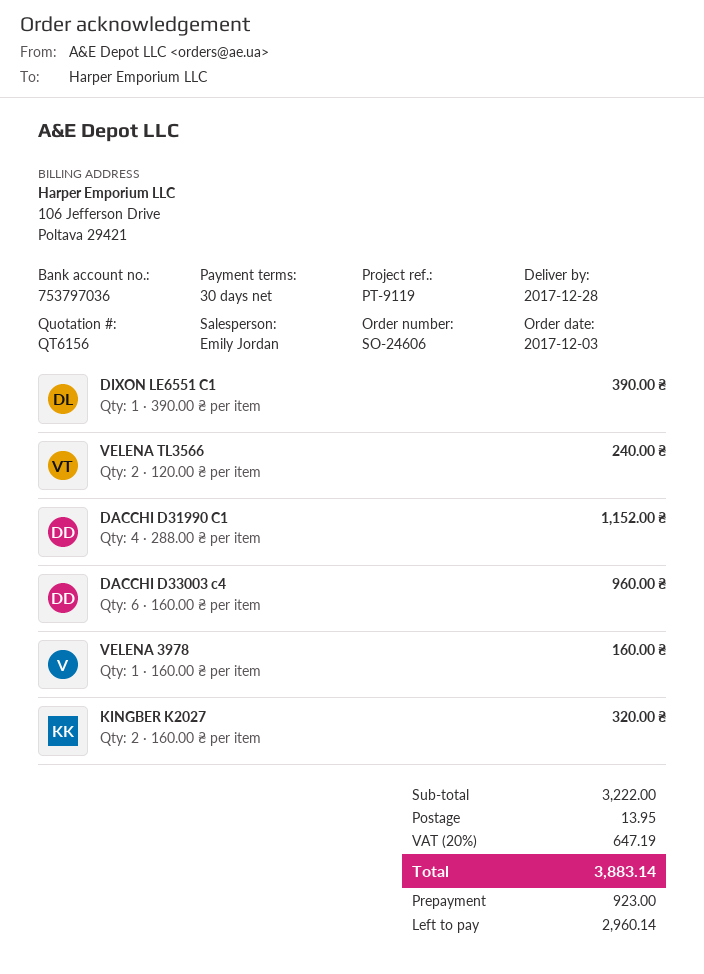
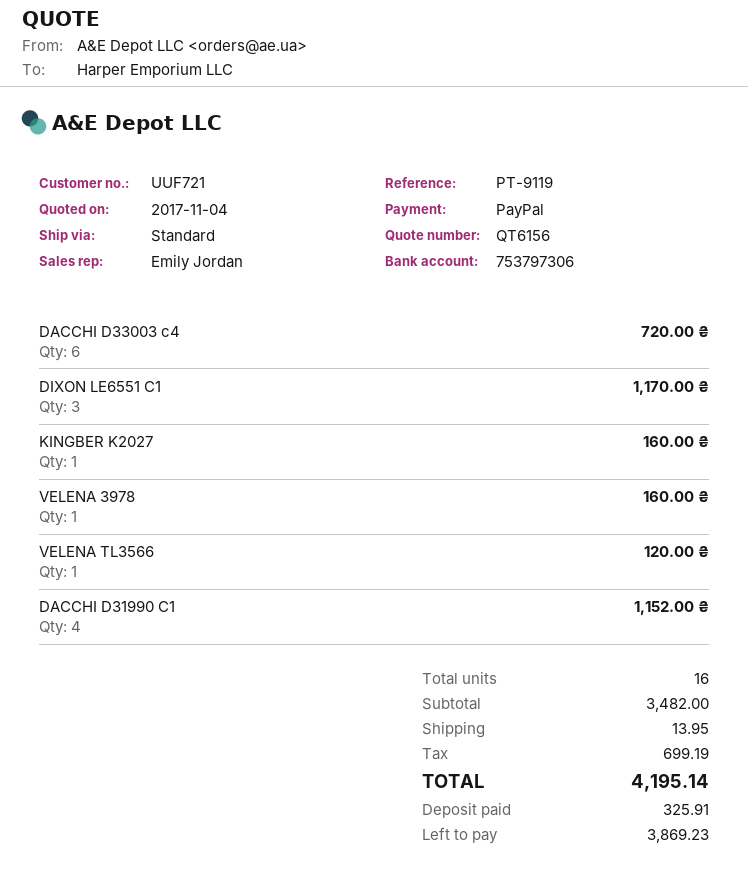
bank account: 753797036 -> 753797306
DIXON LE6551 C1: 1 for 390.00 -> 3 for 1170.00
VELENA TL3566: 2 for 240.00 -> 1 for 120.00
DACCHI D33003 c4: 6 for 960.00 -> 6 for 720.00
KINGBER K2027: 2 for 320.00 -> 1 for 160.00
subtotal: 3222.00 -> 3482.00
tax: 647.19 -> 699.19
total: 3883.14 -> 4195.14
deposit: 923.00 -> 325.91
balance: 2960.14 -> 3869.23

